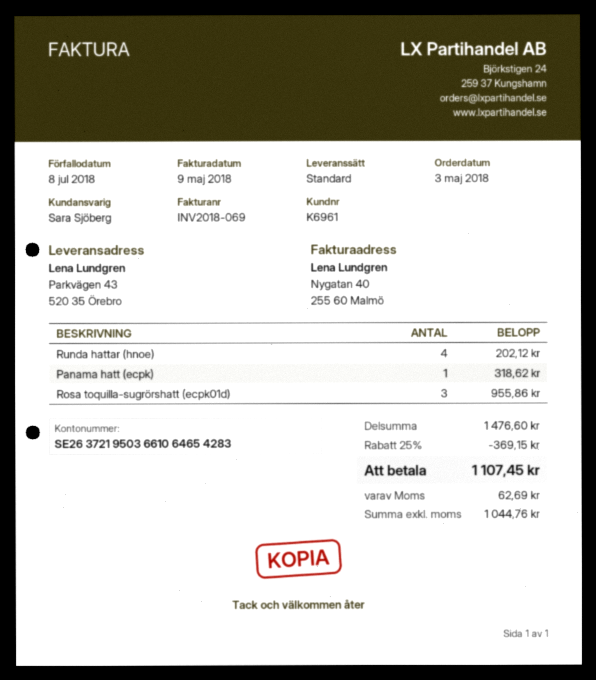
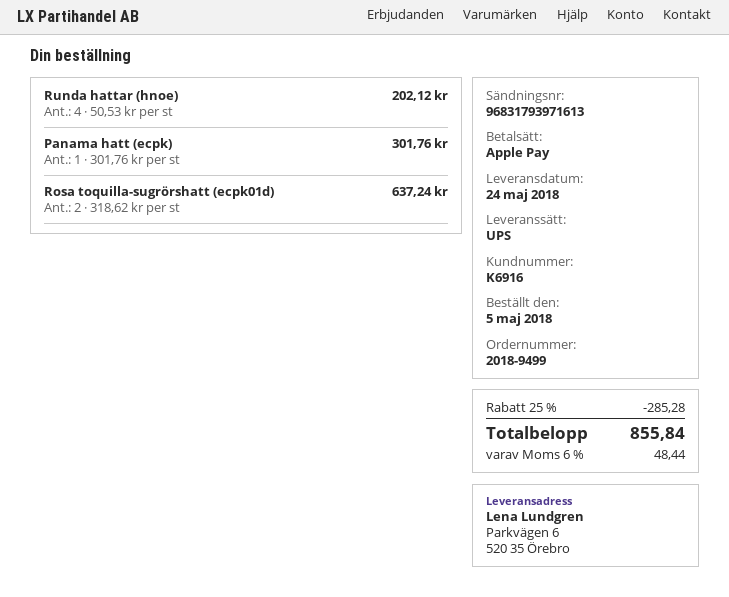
order date: 2018-05-03 -> 2018-05-05
customer number: K6961 -> K6916
shipping method: standard -> UPS
ship to: Parkvägen 43, 520 35 Örebro -> Parkvägen 6, 520 35 Örebro
Panama hatt (ecpk): 1 for 318.62 -> 1 for 301.76
Rosa toquilla-sugrörshatt (ecpk01d): 3 for 955.86 -> 2 for 637.24
discount: 25% = 369.15 -> 25% = 285.28
tax: 62.69 -> 48.44
total: 1107.45 -> 855.84

